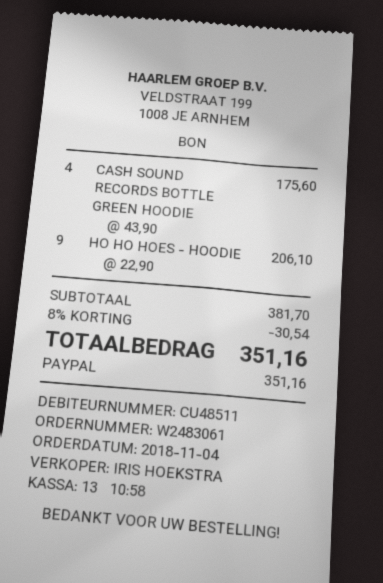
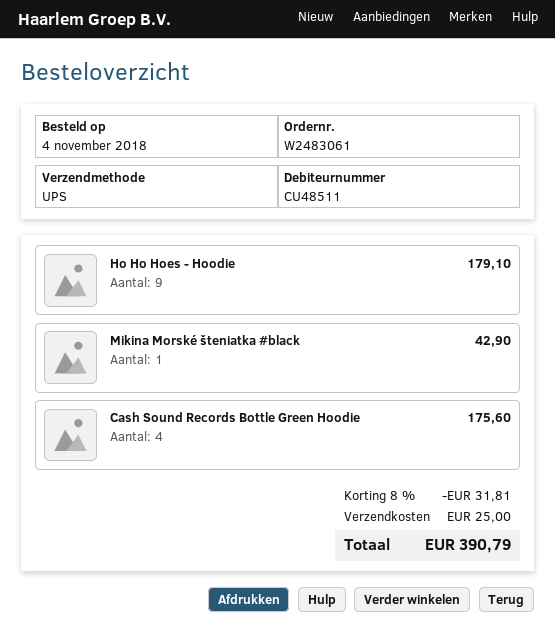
HO HO HOES - HOODIE: 9 for 206.10 -> 9 for 179.10
Mikina Morské šteniatka #black: none -> 1 for 42.90
discount: 8% = 30.54 -> 8% = 31.81
shipping: none -> 25.00
total: 351.16 -> 390.79

